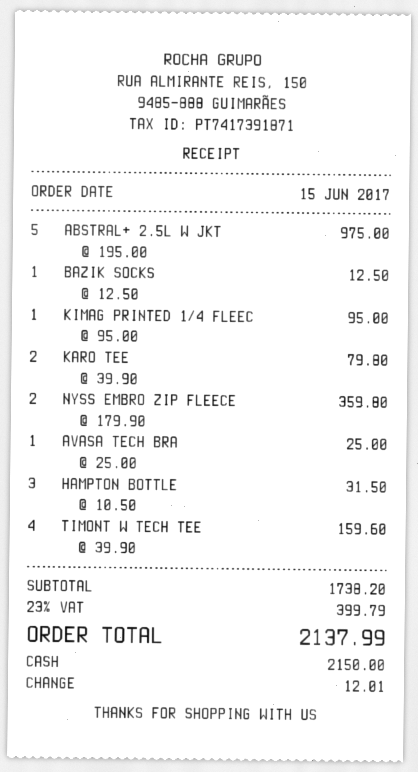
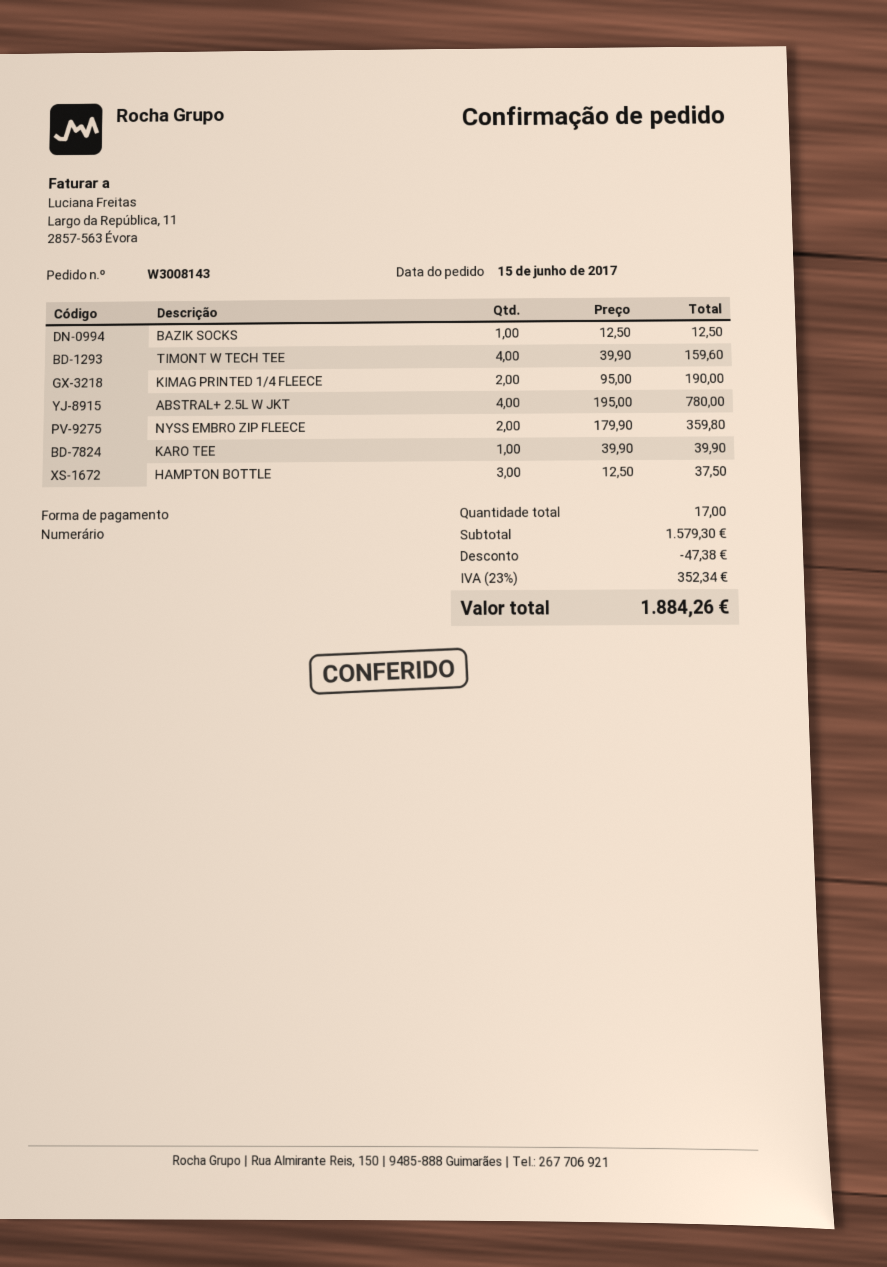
ABSTRAL+ 2.5L W JKT: 5 x 195.00 = 975.00 -> 4 x 195.00 = 780.00
KIMAG PRINTED 1/4 FLEEC: 1 x 95.00 = 95.00 -> 2 x 95.00 = 190.00
KARO TEE: 2 x 39.90 = 79.80 -> 1 x 39.90 = 39.90
AVASA TECH BRA: 1 x 25.00 = 25.00 -> none
HAMPTON BOTTLE: 3 x 10.50 = 31.50 -> 3 x 12.50 = 37.50
subtotal: 1738.20 -> 1579.30
discount: none -> 47.38
tax: 23% = 399.79 -> 23% = 352.34
total: 2137.99 -> 1884.26

